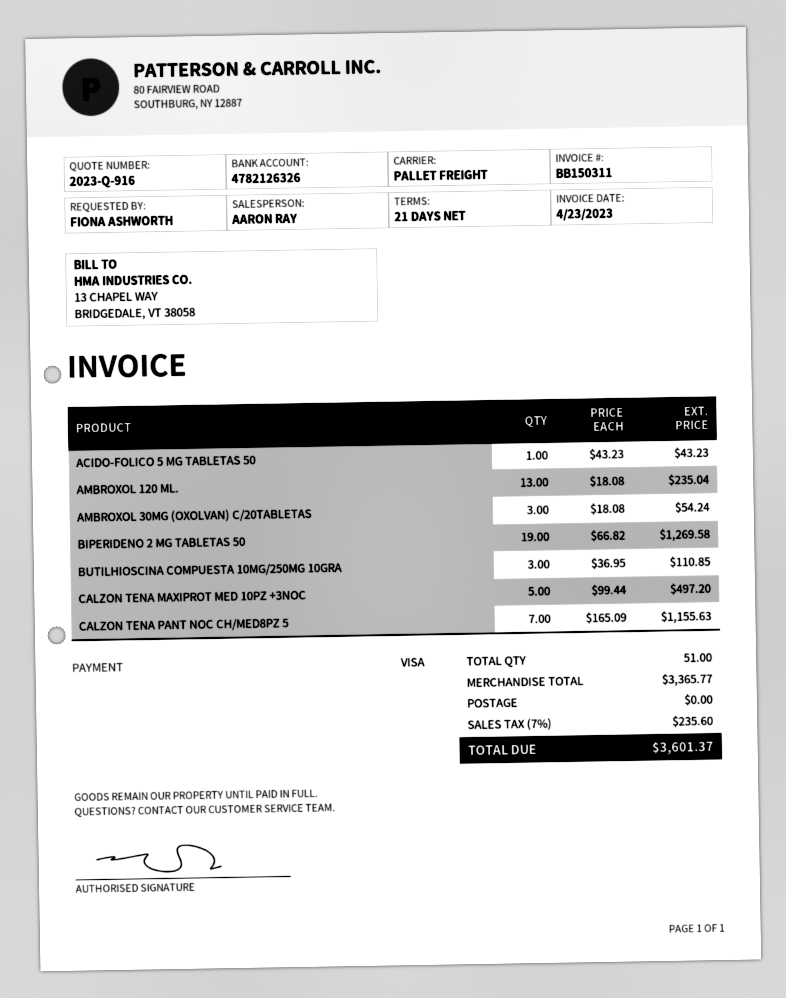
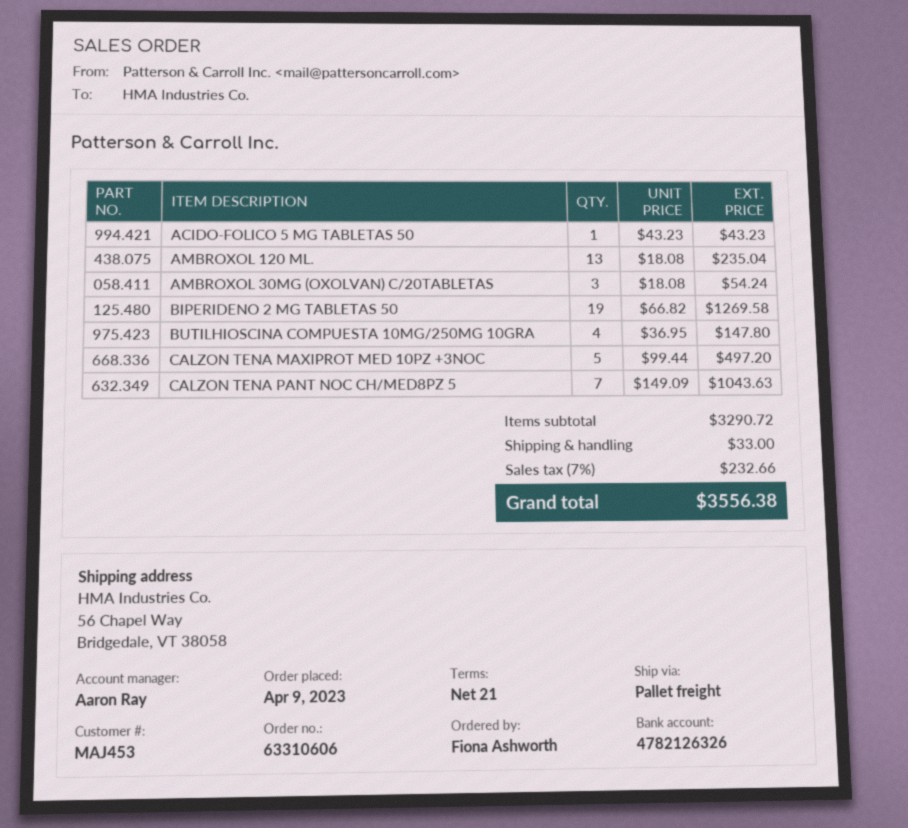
BUTILHIOSCINA COMPUESTA 10MG/250MG 10GRA: 3 x 36.95 = 110.85 -> 4 x 36.95 = 147.80
CALZON TENA PANT NOC CH/MED8PZ 5: 7 x 165.09 = 1155.63 -> 7 x 149.09 = 1043.63
subtotal: 3365.77 -> 3290.72
shipping: 0.00 -> 33.00
tax: 7% = 235.60 -> 7% = 232.66
total: 3601.37 -> 3556.38

